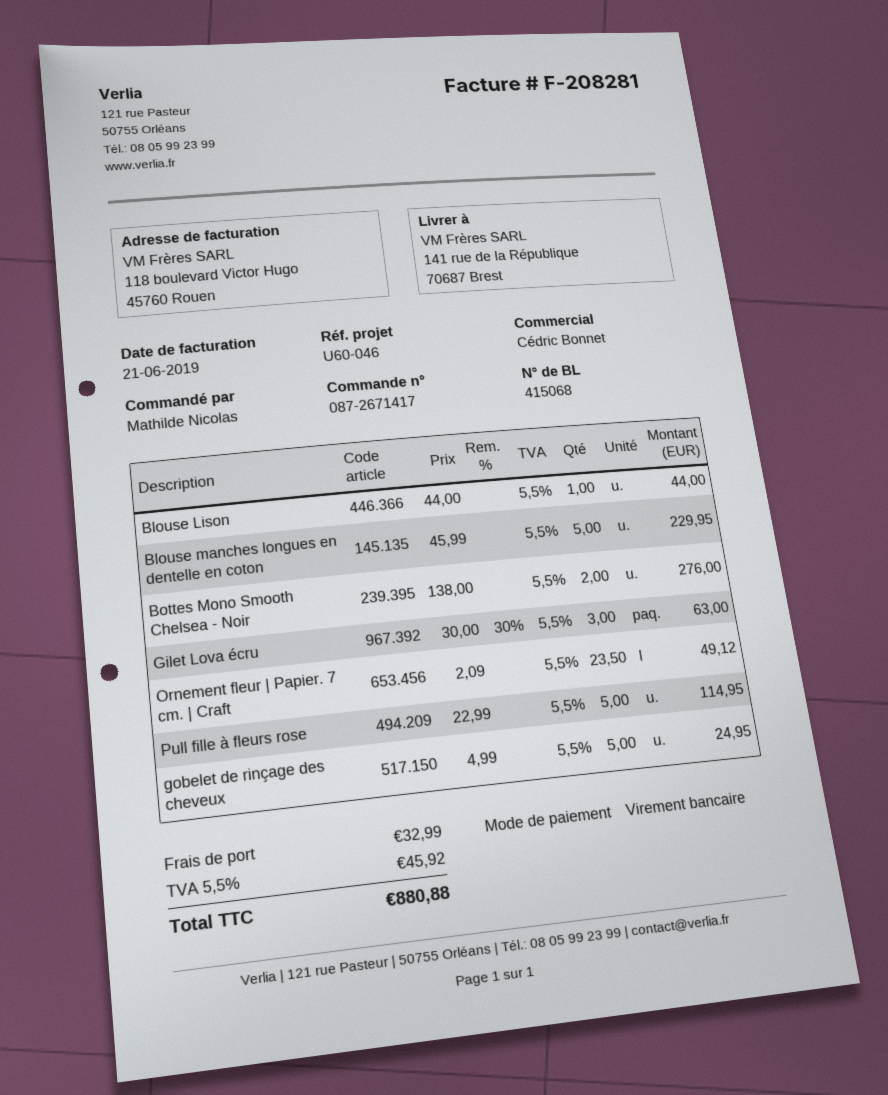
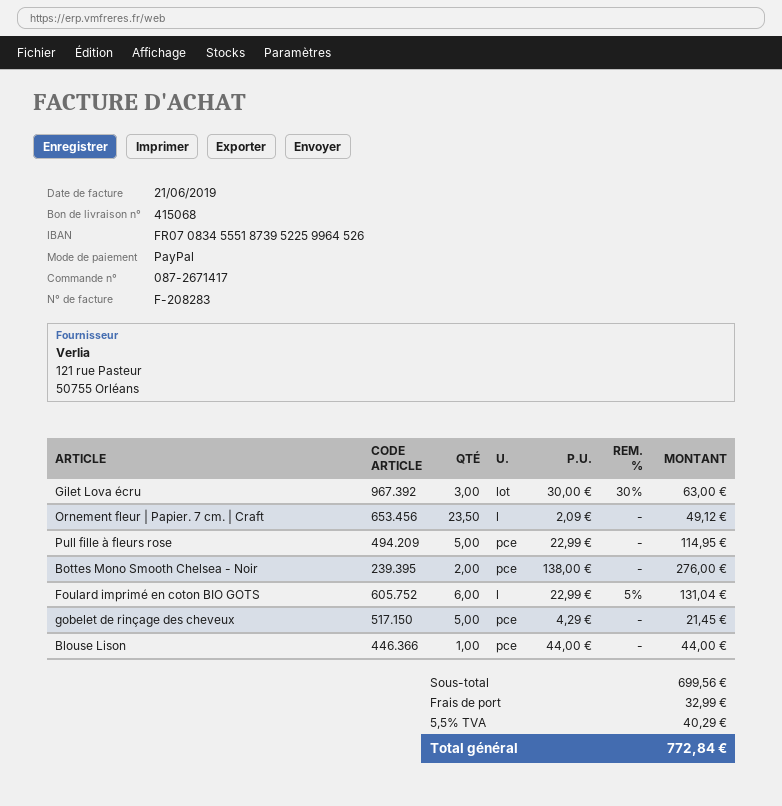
invoice number: F-208281 -> F-208283
payment method: bank transfer -> PayPal
Blouse manches longues en dentelle en coton: 5 x 45.99 = 229.95 -> none
gobelet de rinçage des cheveux: 5 x 4.99 = 24.95 -> 5 x 4.29 = 21.45
Foulard imprimé en coton BIO GOTS: none -> 6 x 22.99 - 5% = 131.04
tax: 5.5% = 45.92 -> 5.5% = 40.29
total: 880.88 -> 772.84

